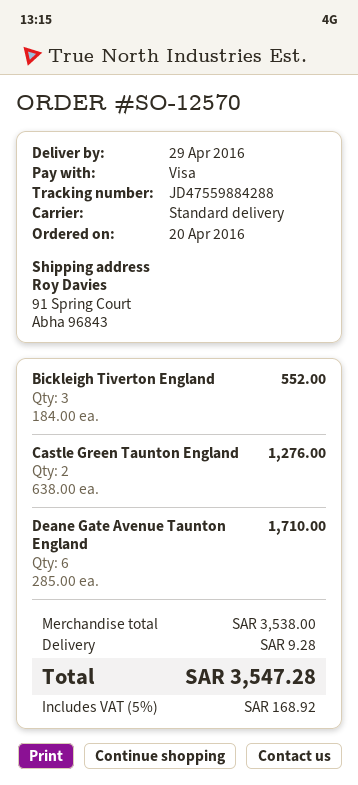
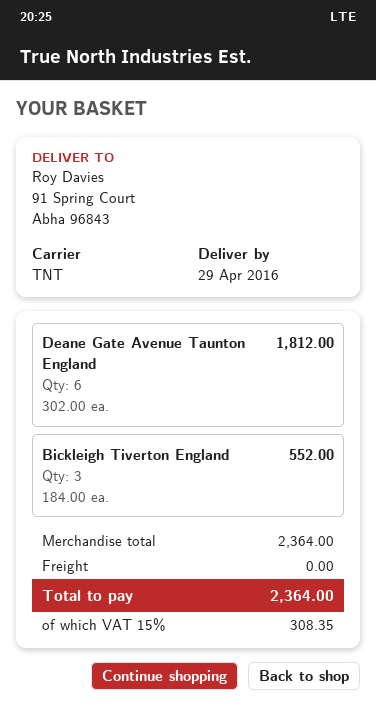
shipping method: standard -> TNT
Castle Green Taunton England: 2 x 638.00 = 1276.00 -> none
Deane Gate Avenue Taunton England: 6 x 285.00 = 1710.00 -> 6 x 302.00 = 1812.00
subtotal: 3538.00 -> 2364.00
shipping: 9.28 -> 0.00
tax: 5% = 168.92 -> 15% = 308.35
total: 3547.28 -> 2364.00

